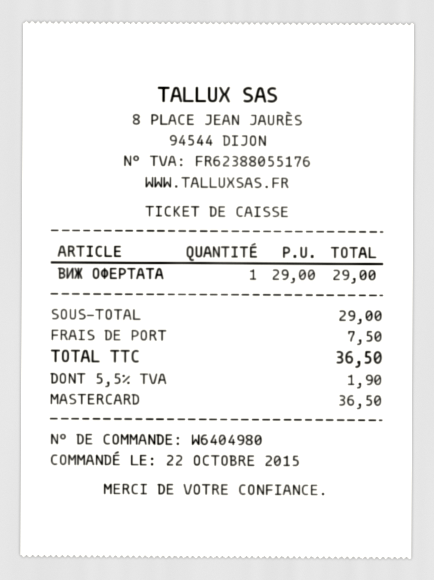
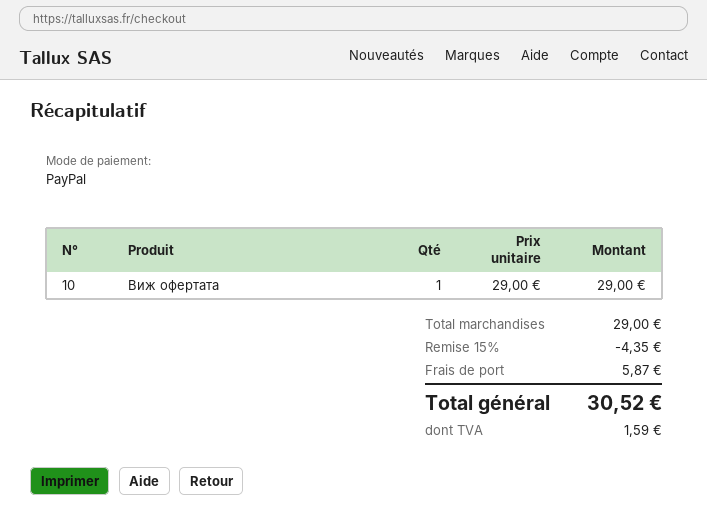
payment method: Mastercard -> PayPal
discount: none -> 15% = 4.35
shipping: 7.50 -> 5.87
tax: 1.90 -> 1.59
total: 36.50 -> 30.52

